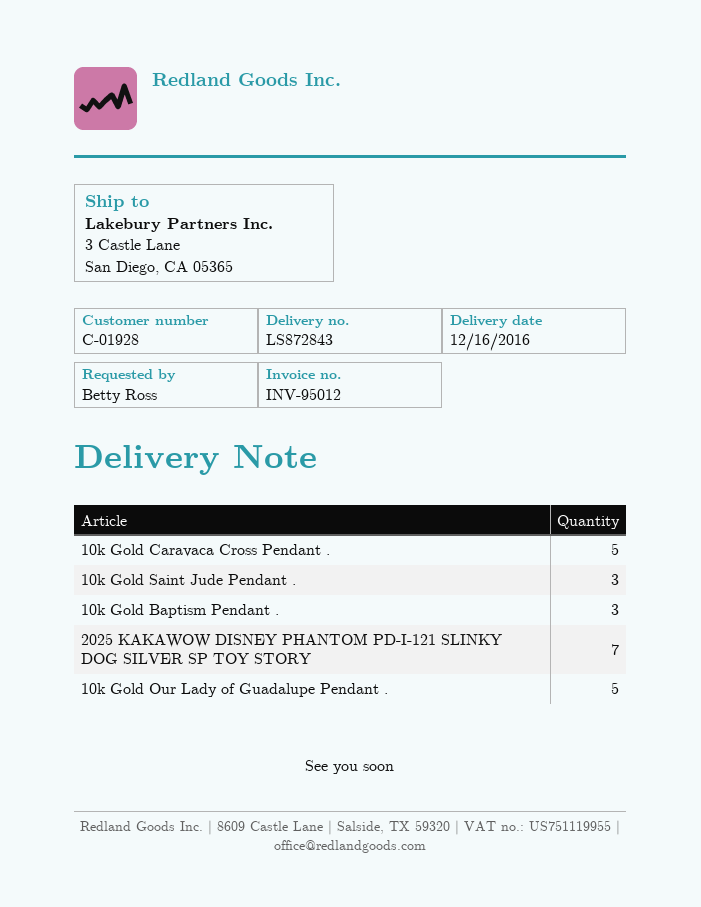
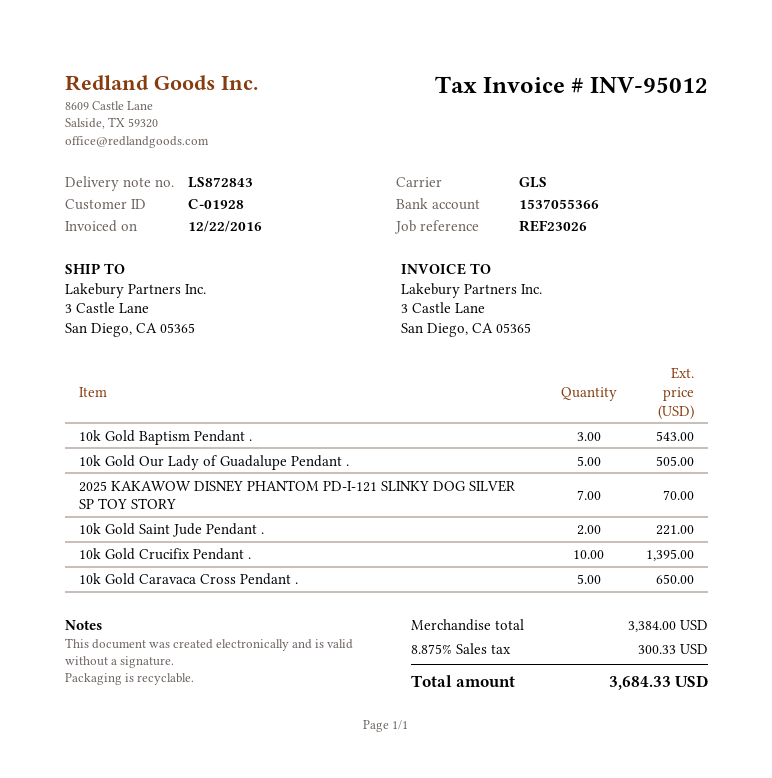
10k Gold Saint Jude Pendant .: 3 -> 2
10k Gold Crucifix Pendant .: none -> 10

